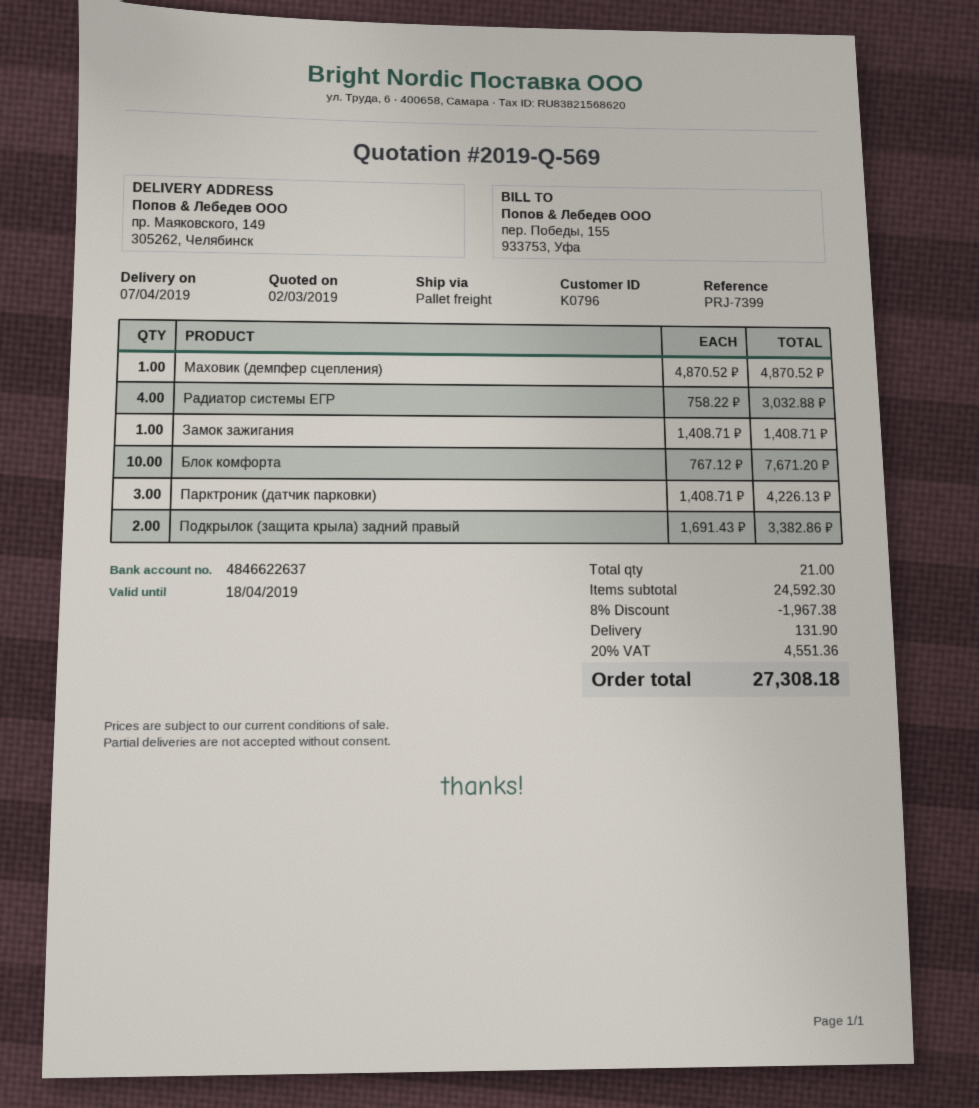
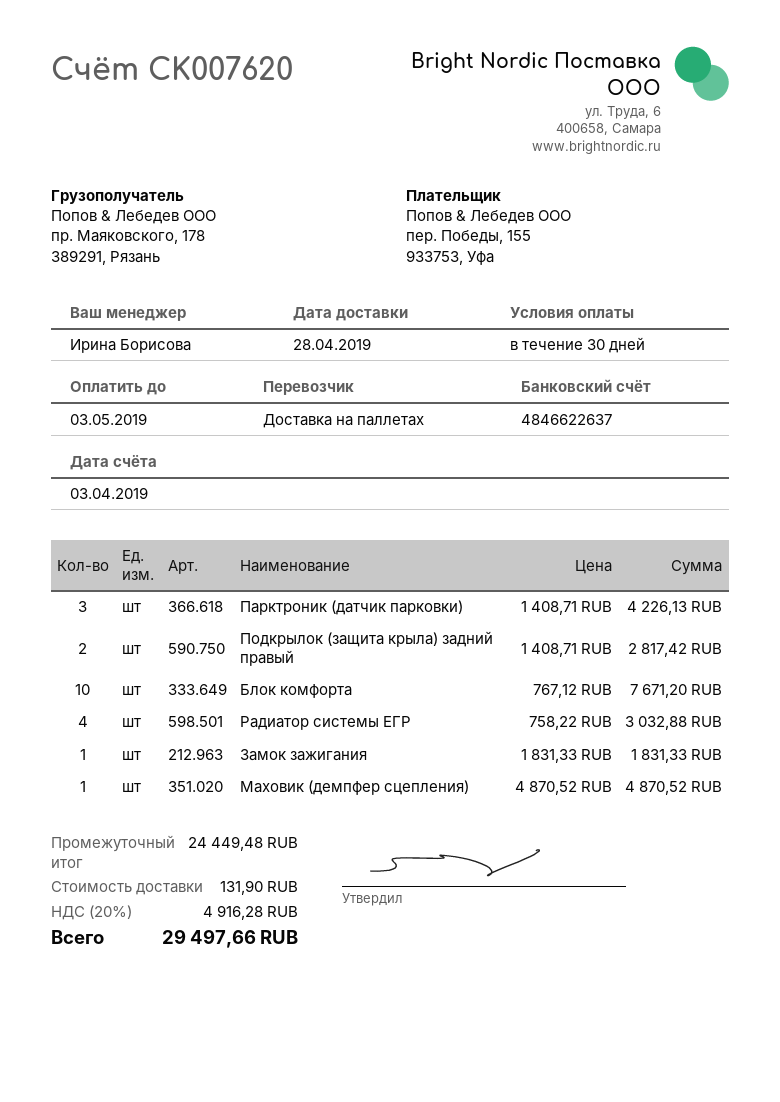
delivery date: 2019-04-07 -> 2019-04-28
ship to: пр. Маяковского, 149, 305262, Челябинск -> пр. Маяковского, 178, 389291, Рязань
Замок зажигания: 1 x 1408.71 = 1408.71 -> 1 x 1831.33 = 1831.33
Подкрылок (защита крыла) задний правый: 2 x 1691.43 = 3382.86 -> 2 x 1408.71 = 2817.42
subtotal: 24592.30 -> 24449.48
discount: 8% = 1967.38 -> none
tax: 20% = 4551.36 -> 20% = 4916.28
total: 27308.18 -> 29497.66

